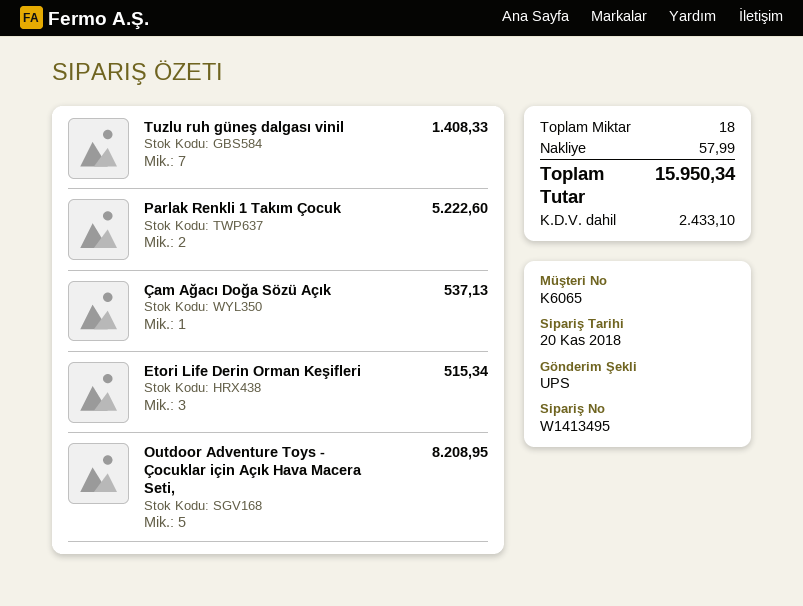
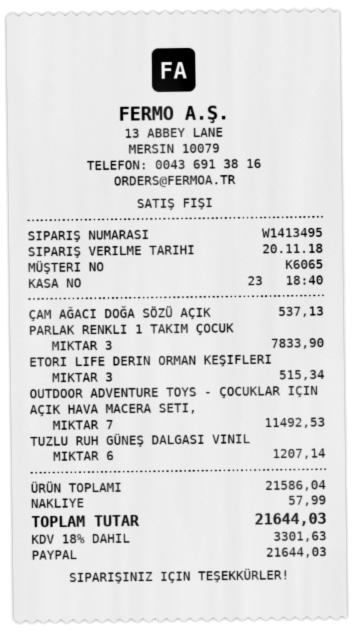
Tuzlu ruh güneş dalgası vinil: 7 for 1408.33 -> 6 for 1207.14
Parlak Renkli 1 Takım Çocuk: 2 for 5222.60 -> 3 for 7833.90
Outdoor Adventure Toys - Çocuklar için Açık Hava Macera Seti,: 5 for 8208.95 -> 7 for 11492.53
tax: 2433.10 -> 3301.63
total: 15950.34 -> 21644.03

